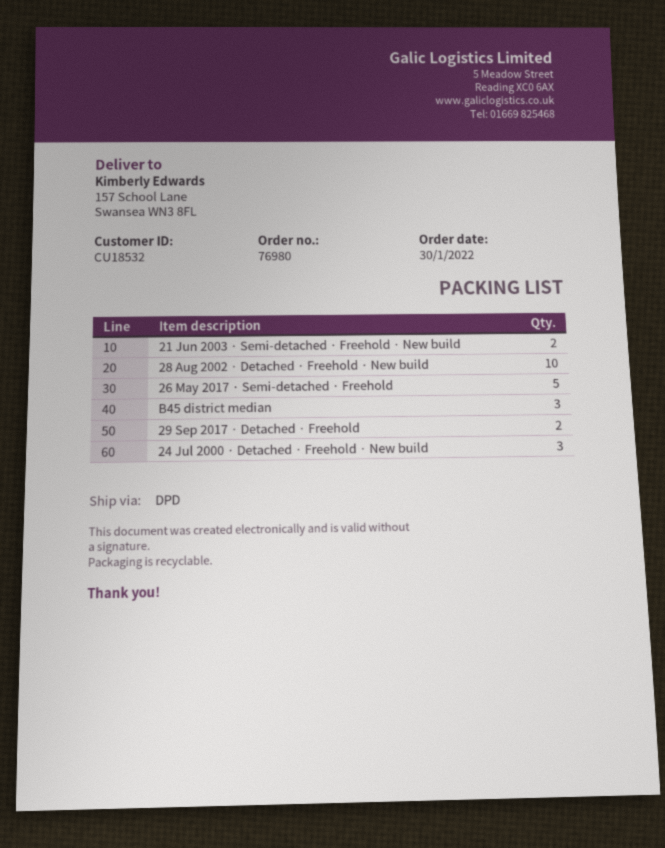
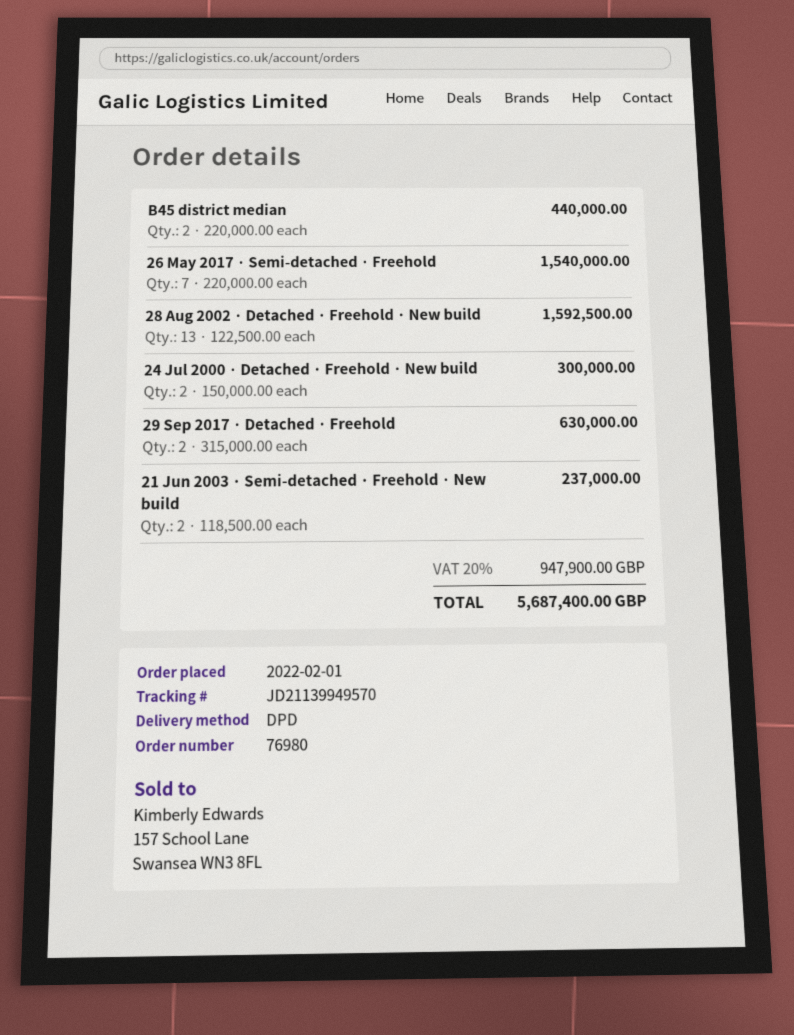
order date: 2022-01-30 -> 2022-02-01
28 Aug 2002 · Detached · Freehold · New build: 10 -> 13
26 May 2017 · Semi-detached · Freehold: 5 -> 7
B45 district median: 3 -> 2
24 Jul 2000 · Detached · Freehold · New build: 3 -> 2

